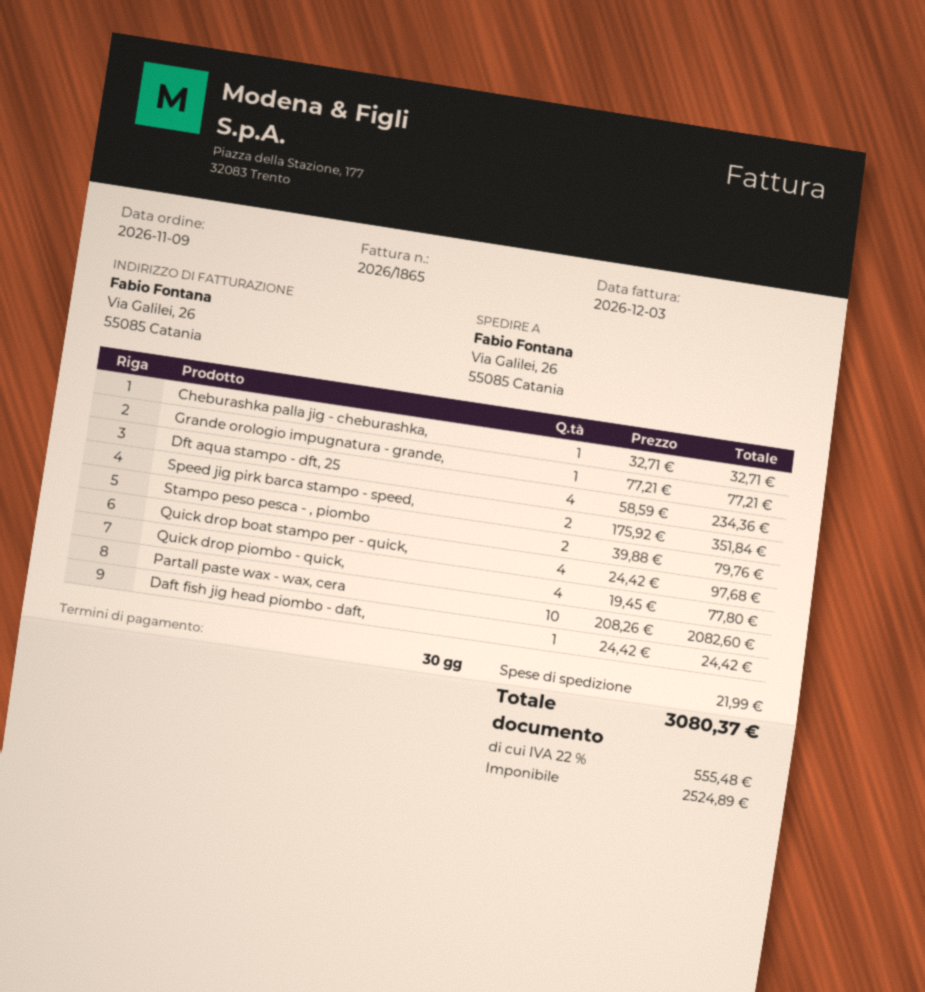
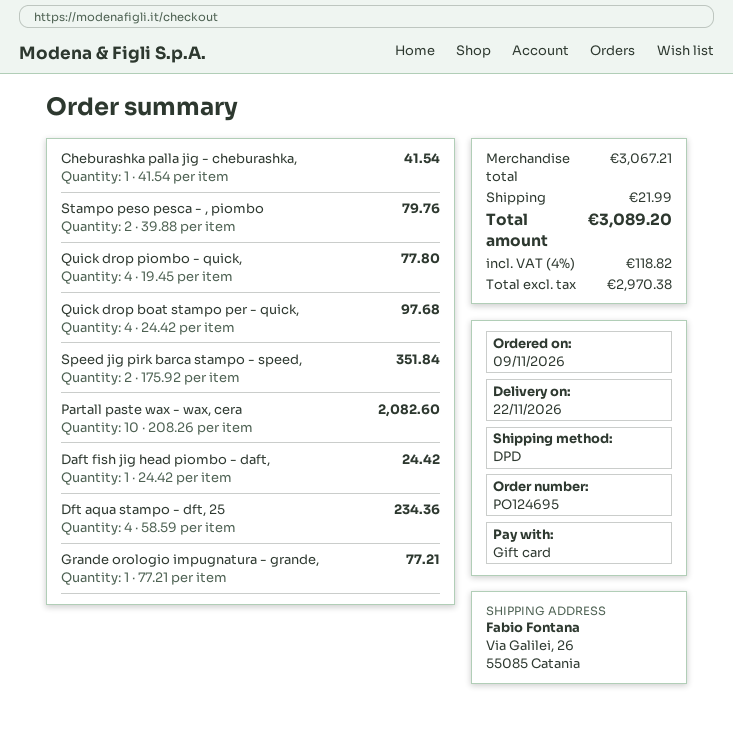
Cheburashka palla jig - cheburashka,: 1 x 32.71 = 32.71 -> 1 x 41.54 = 41.54
net: 2524.89 -> 2970.38
tax: 22% = 555.48 -> 4% = 118.82
total: 3080.37 -> 3089.20

